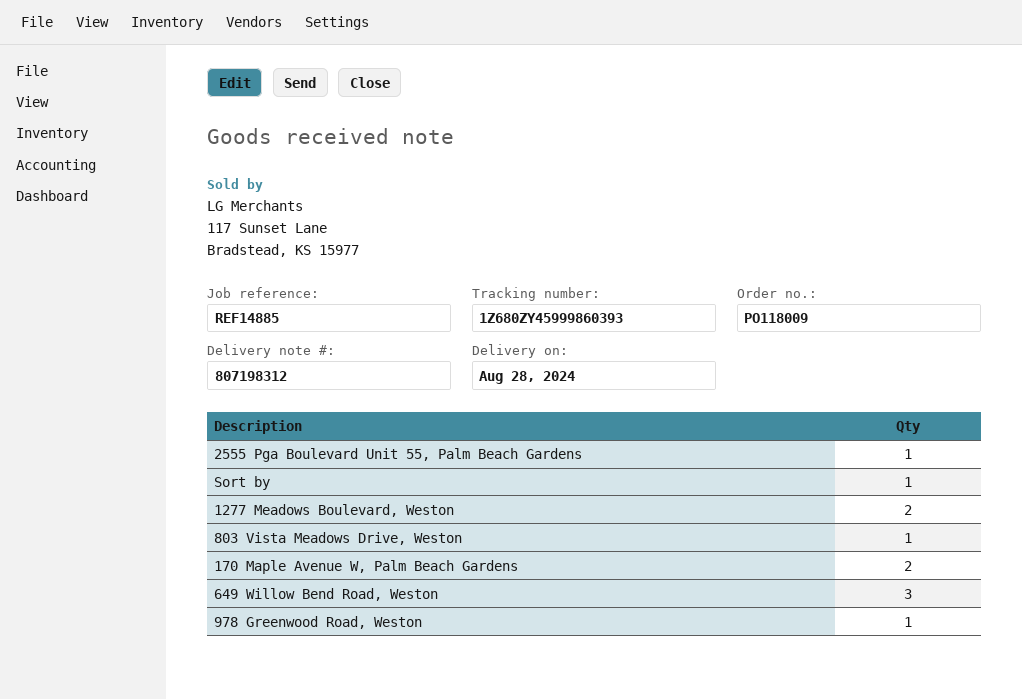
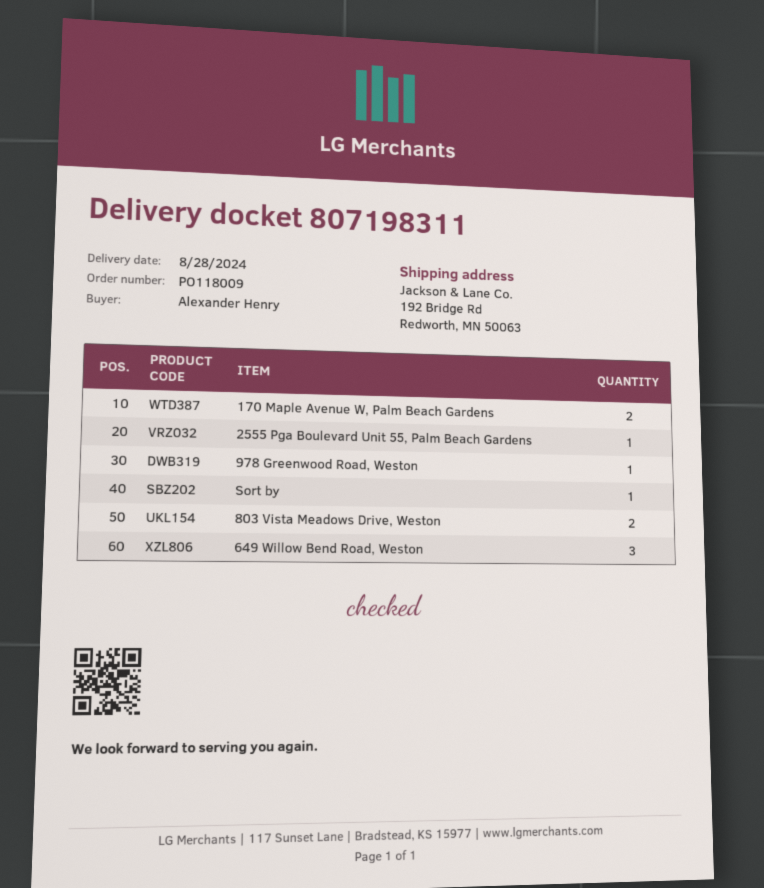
delivery note number: 807198312 -> 807198311
1277 Meadows Boulevard, Weston: 2 -> none
803 Vista Meadows Drive, Weston: 1 -> 2

